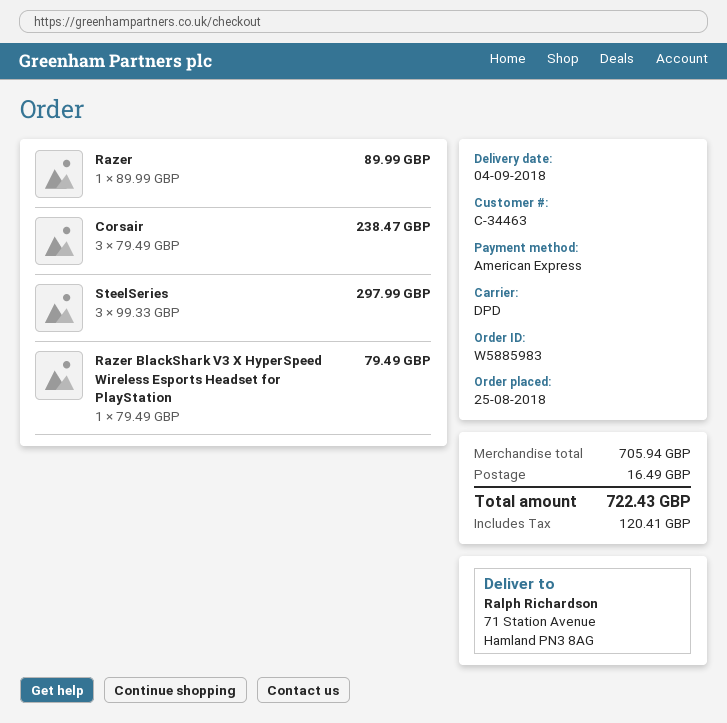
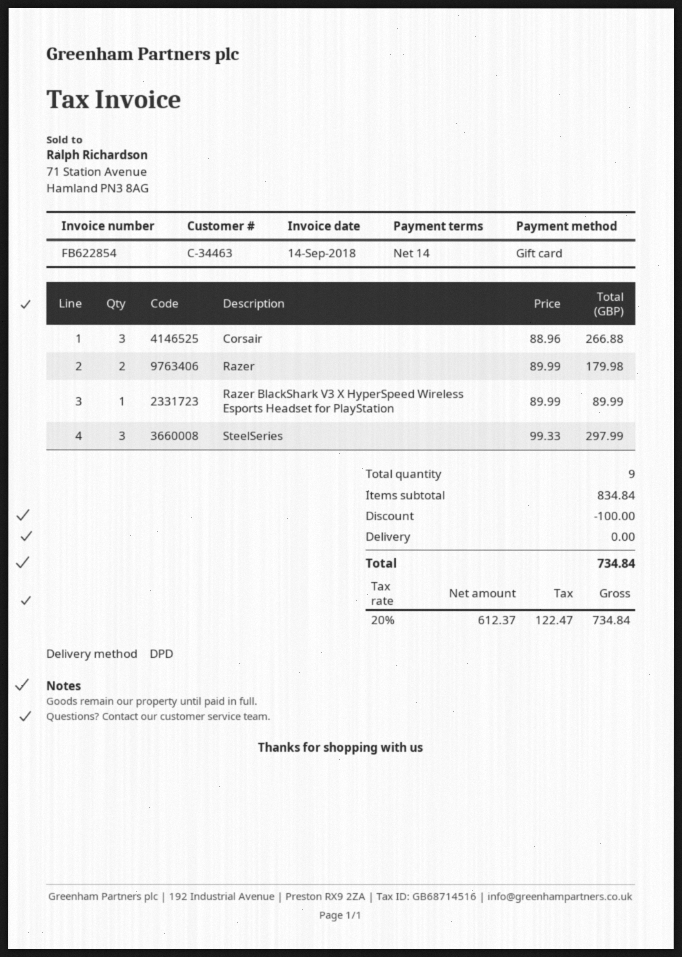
payment method: American Express -> gift card
Razer: 1 x 89.99 = 89.99 -> 2 x 89.99 = 179.98
Corsair: 3 x 79.49 = 238.47 -> 3 x 88.96 = 266.88
Razer BlackShark V3 X HyperSpeed Wireless Esports Headset for PlayStation: 1 x 79.49 = 79.49 -> 1 x 89.99 = 89.99
subtotal: 705.94 -> 834.84
discount: none -> 100.00
shipping: 16.49 -> 0.00
tax: 120.41 -> 122.47
total: 722.43 -> 734.84

